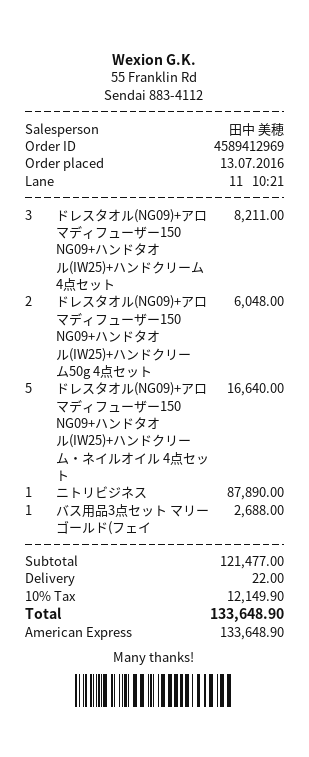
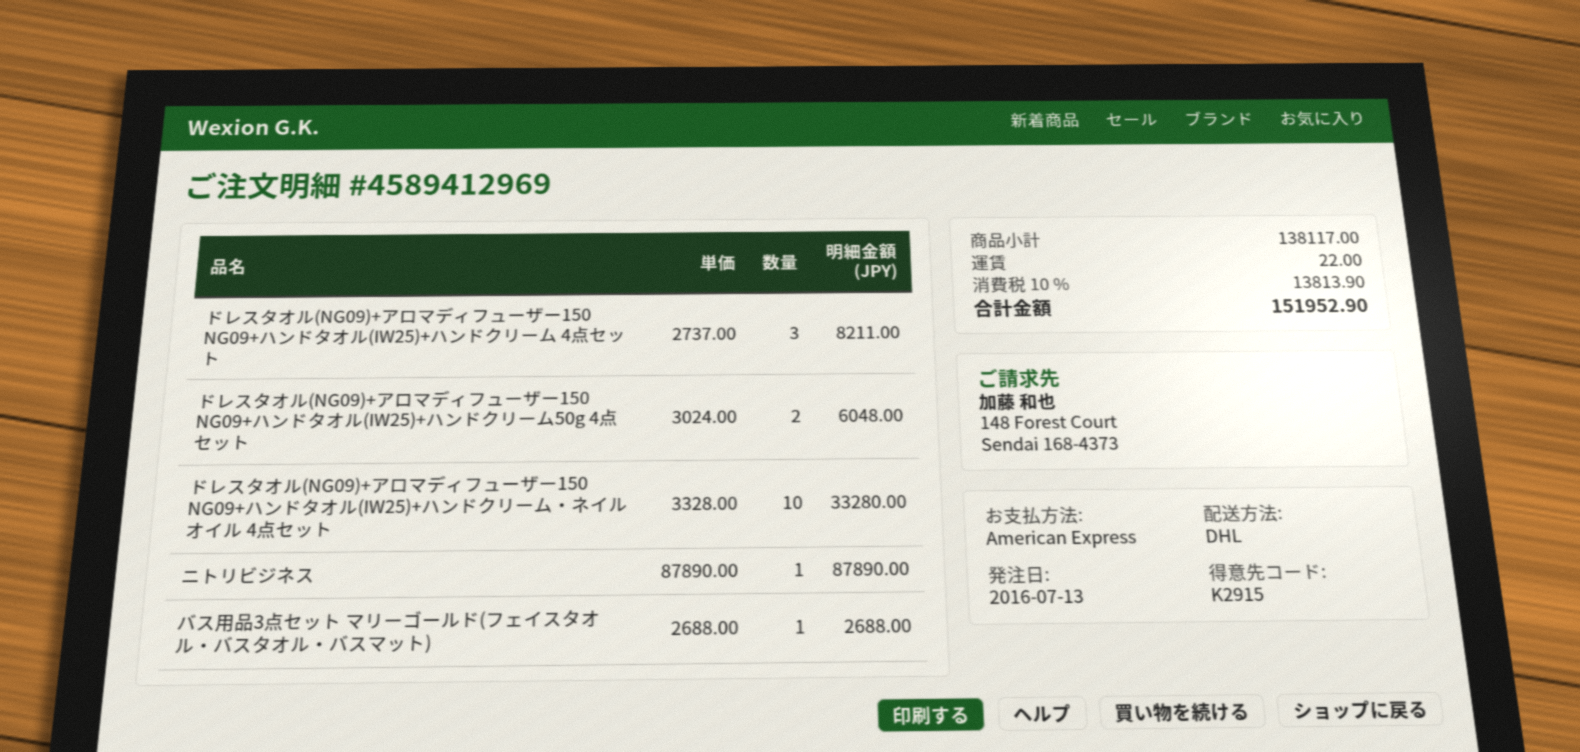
ドレスタオル(NG09)+アロマディフューザー150 NG09+ハンドタオル(IW25)+ハンドクリーム・ネイルオイル 4点セット: 5 for 16640.00 -> 10 for 33280.00
subtotal: 121477.00 -> 138117.00
tax: 10% = 12149.90 -> 10% = 13813.90
total: 133648.90 -> 151952.90

